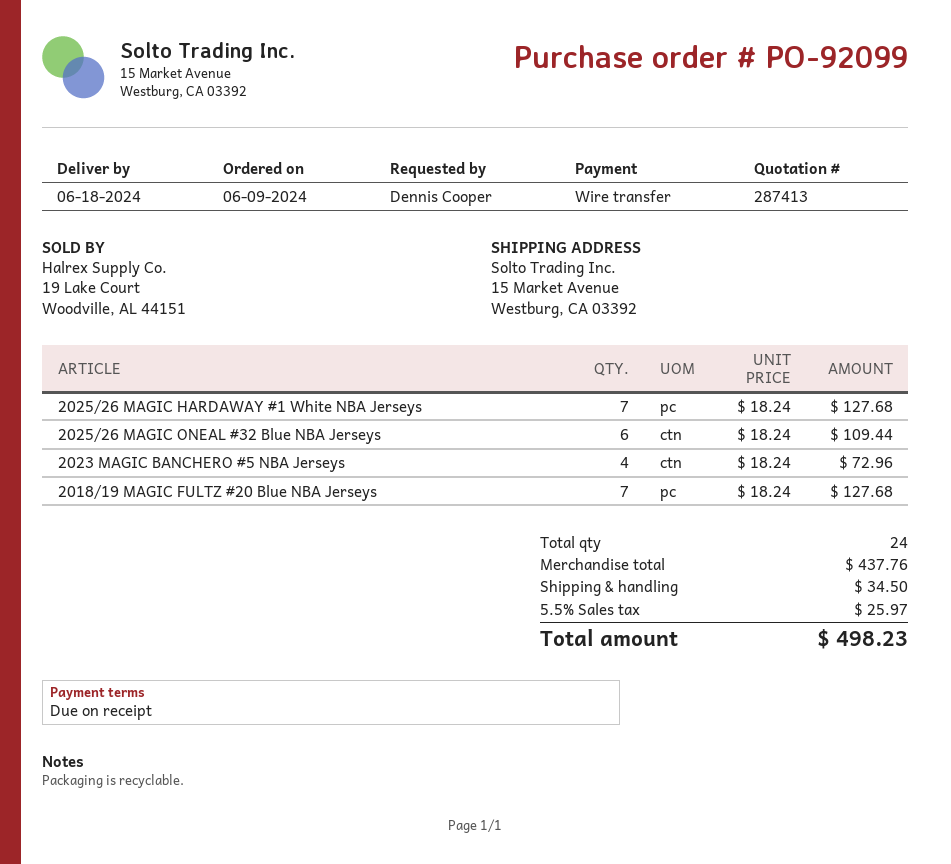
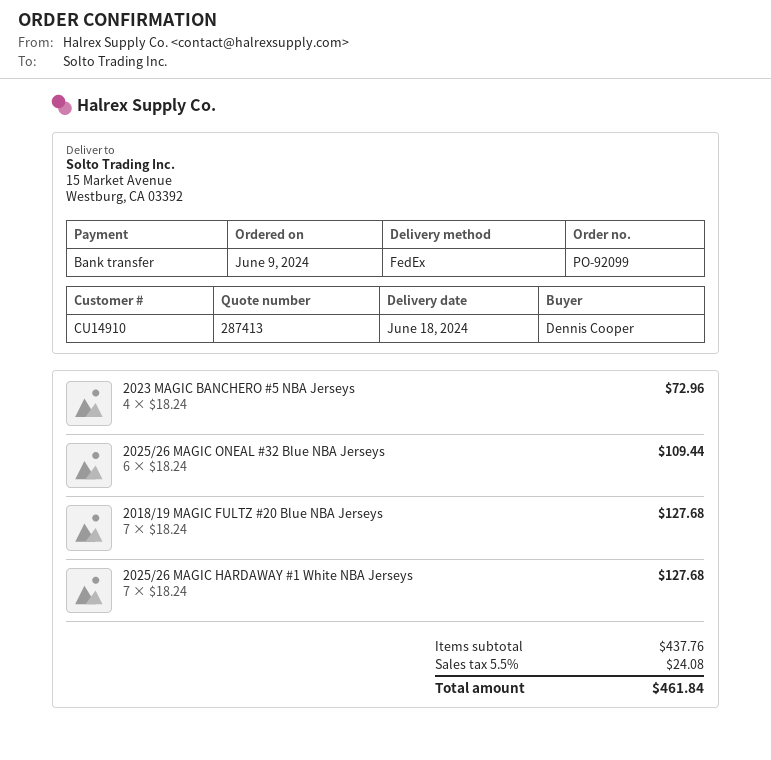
shipping: 34.50 -> none
tax: 5.5% = 25.97 -> 5.5% = 24.08
total: 498.23 -> 461.84

